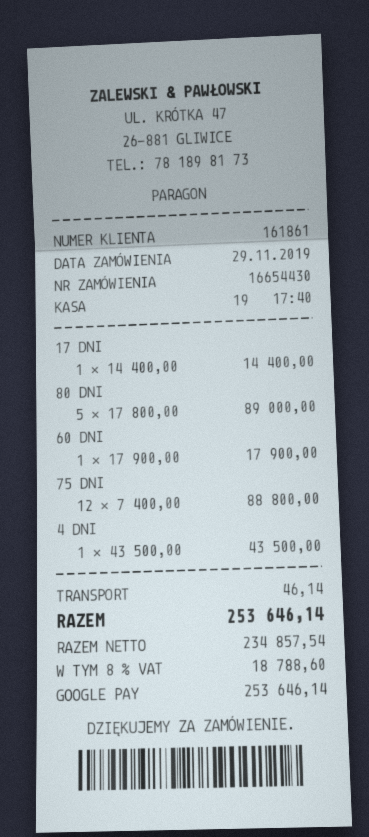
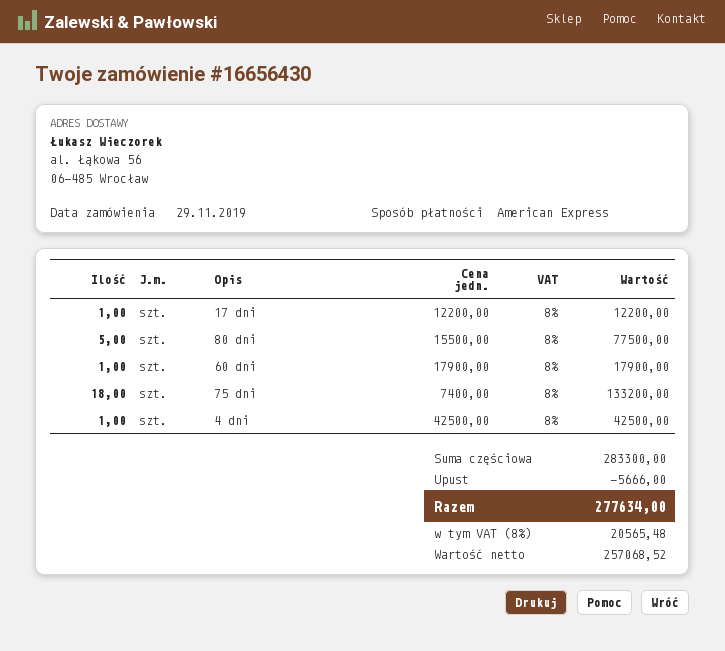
order number: 16654430 -> 16656430
payment method: Google Pay -> American Express
17 DNI: 1 x 14400.00 = 14400.00 -> 1 x 12200.00 = 12200.00
80 DNI: 5 x 17800.00 = 89000.00 -> 5 x 15500.00 = 77500.00
75 DNI: 12 x 7400.00 = 88800.00 -> 18 x 7400.00 = 133200.00
4 DNI: 1 x 43500.00 = 43500.00 -> 1 x 42500.00 = 42500.00
discount: none -> 5666.00
shipping: 46.14 -> none
net: 234857.54 -> 257068.52
tax: 8% = 18788.60 -> 8% = 20565.48
total: 253646.14 -> 277634.00

